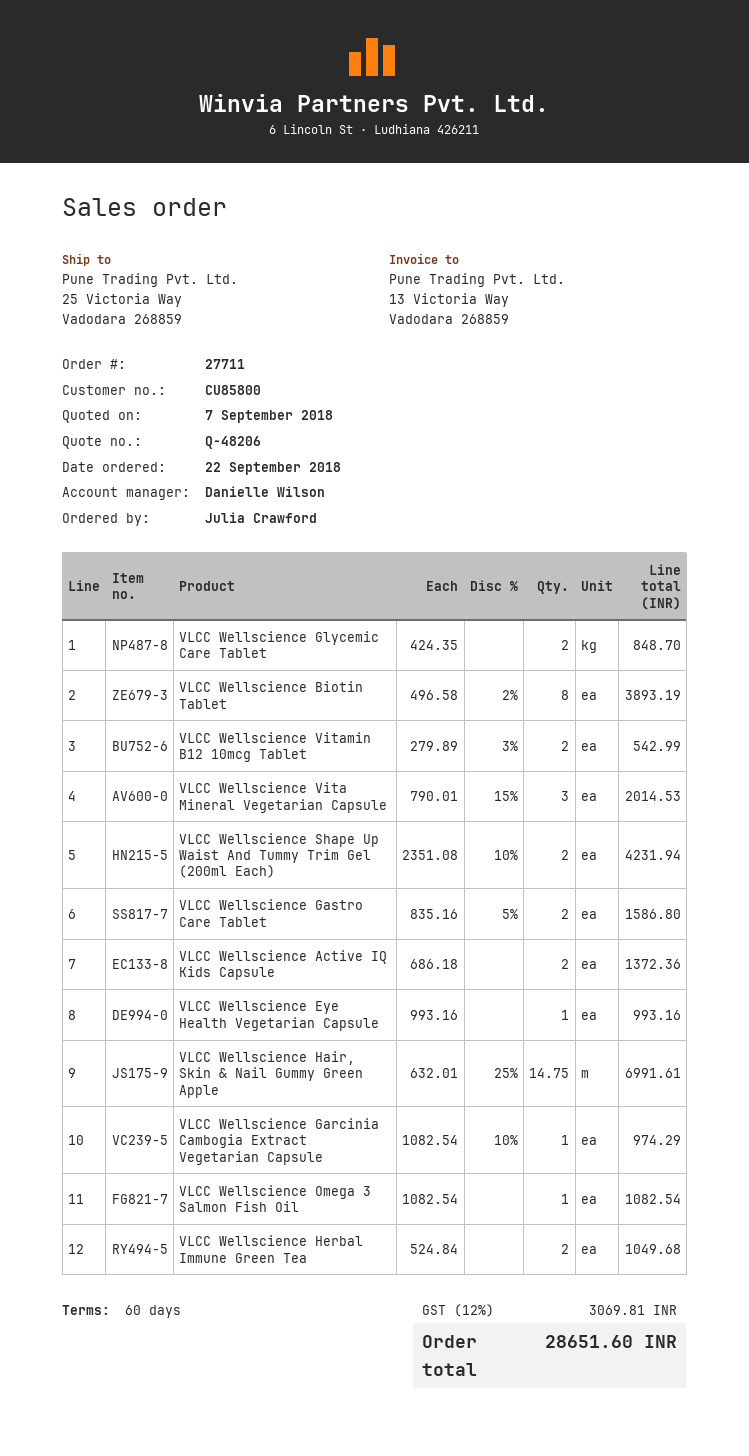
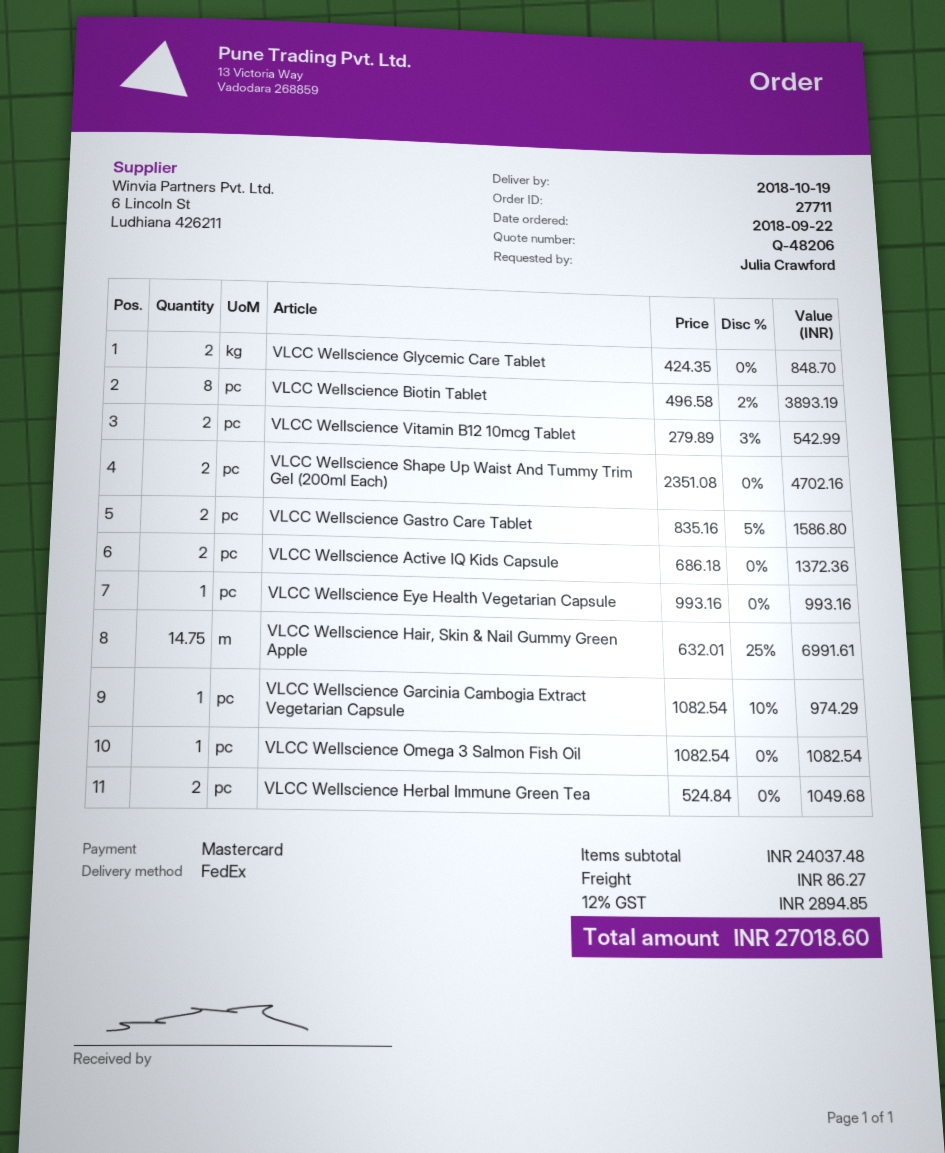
VLCC Wellscience Vita Mineral Vegetarian Capsule: 3 x 790.01 - 15% = 2014.53 -> none
VLCC Wellscience Shape Up Waist And Tummy Trim Gel (200ml Each): 2 x 2351.08 - 10% = 4231.94 -> 2 x 2351.08 = 4702.16
shipping: none -> 86.27
tax: 12% = 3069.81 -> 12% = 2894.85
total: 28651.60 -> 27018.60

